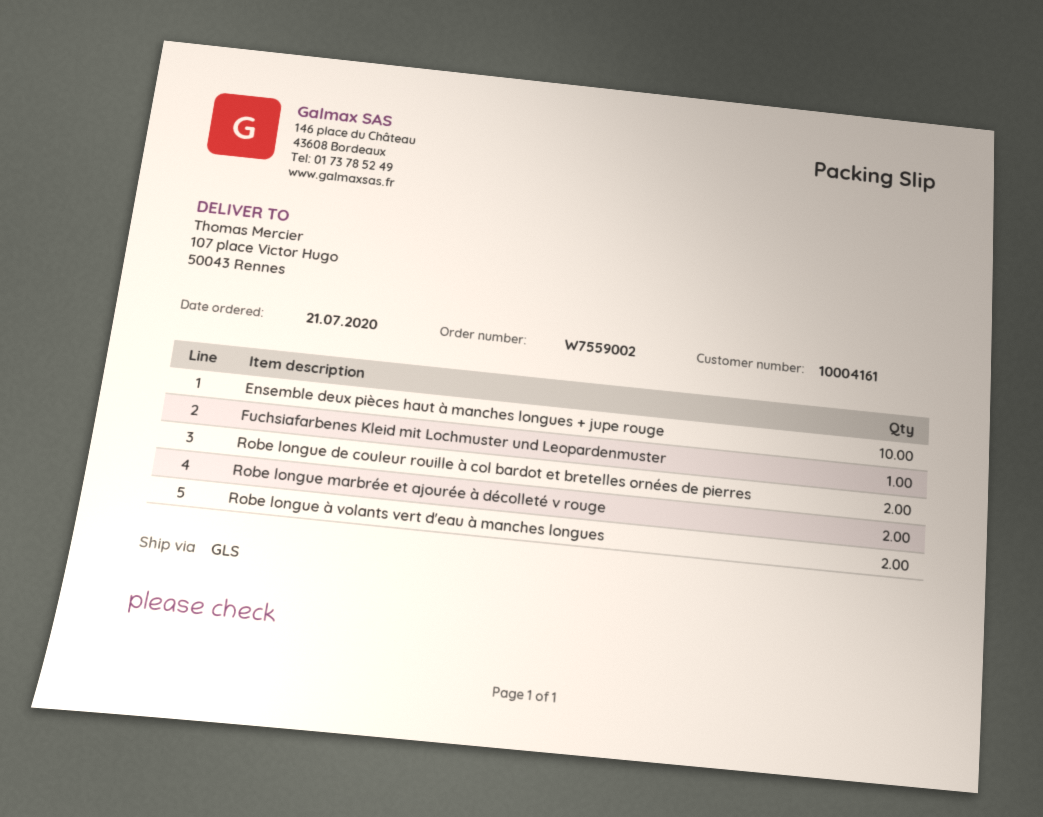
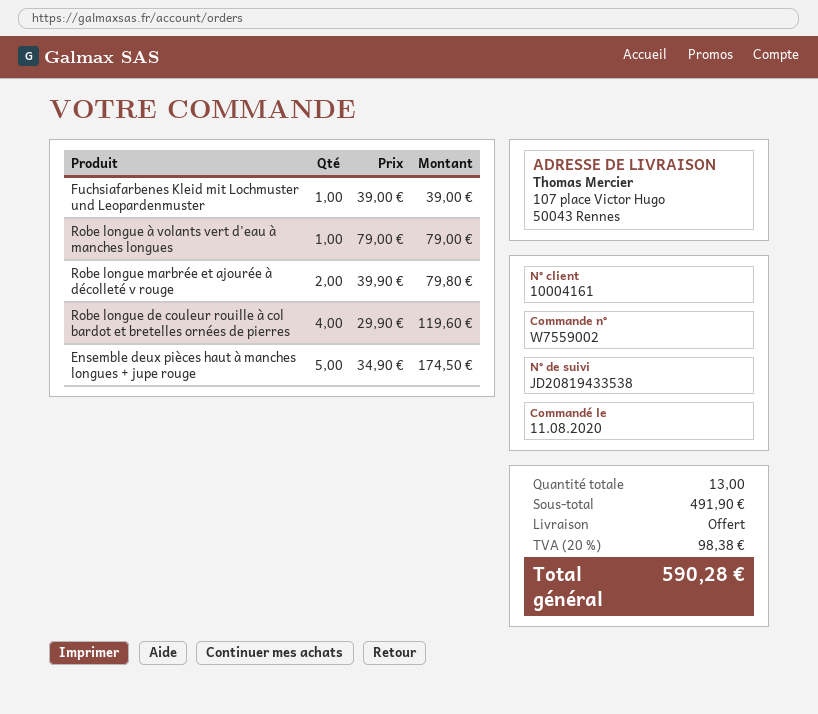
order date: 2020-07-21 -> 2020-08-11
Ensemble deux pièces haut à manches longues + jupe rouge: 10 -> 5
Robe longue de couleur rouille à col bardot et bretelles ornées de pierres: 2 -> 4
Robe longue à volants vert d'eau à manches longues: 2 -> 1

